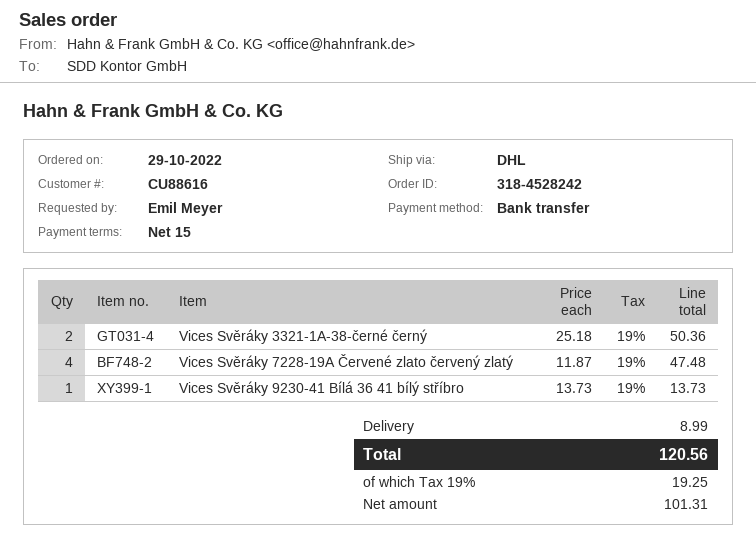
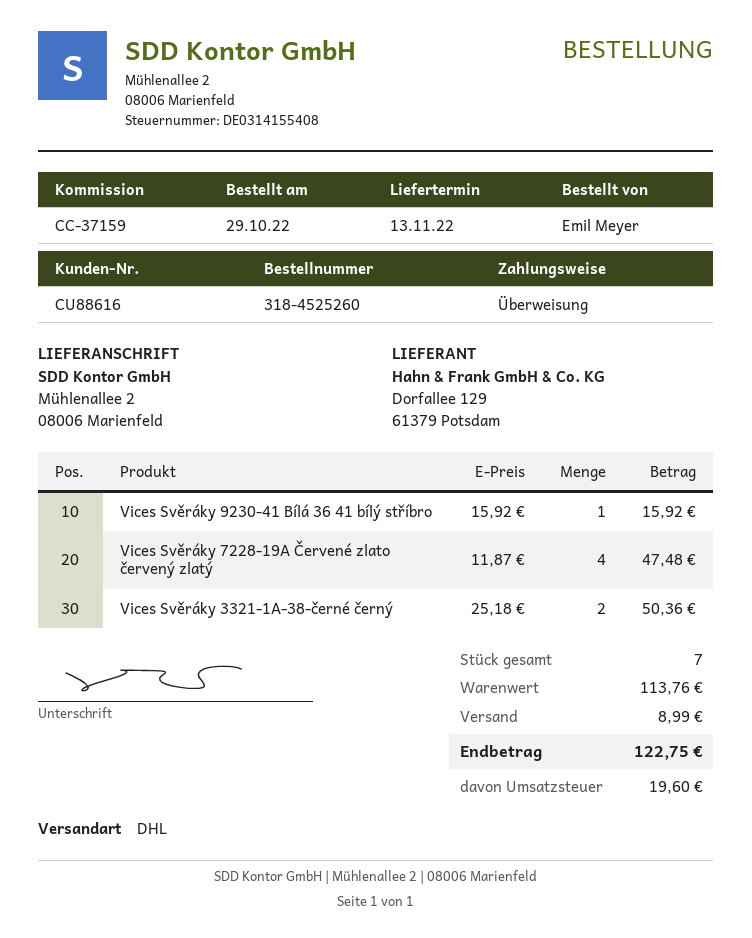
order number: 318-4528242 -> 318-4525260
Vices Svěráky 9230-41 Bílá 36 41 bílý stříbro: 1 x 13.73 = 13.73 -> 1 x 15.92 = 15.92
tax: 19.25 -> 19.60
total: 120.56 -> 122.75

